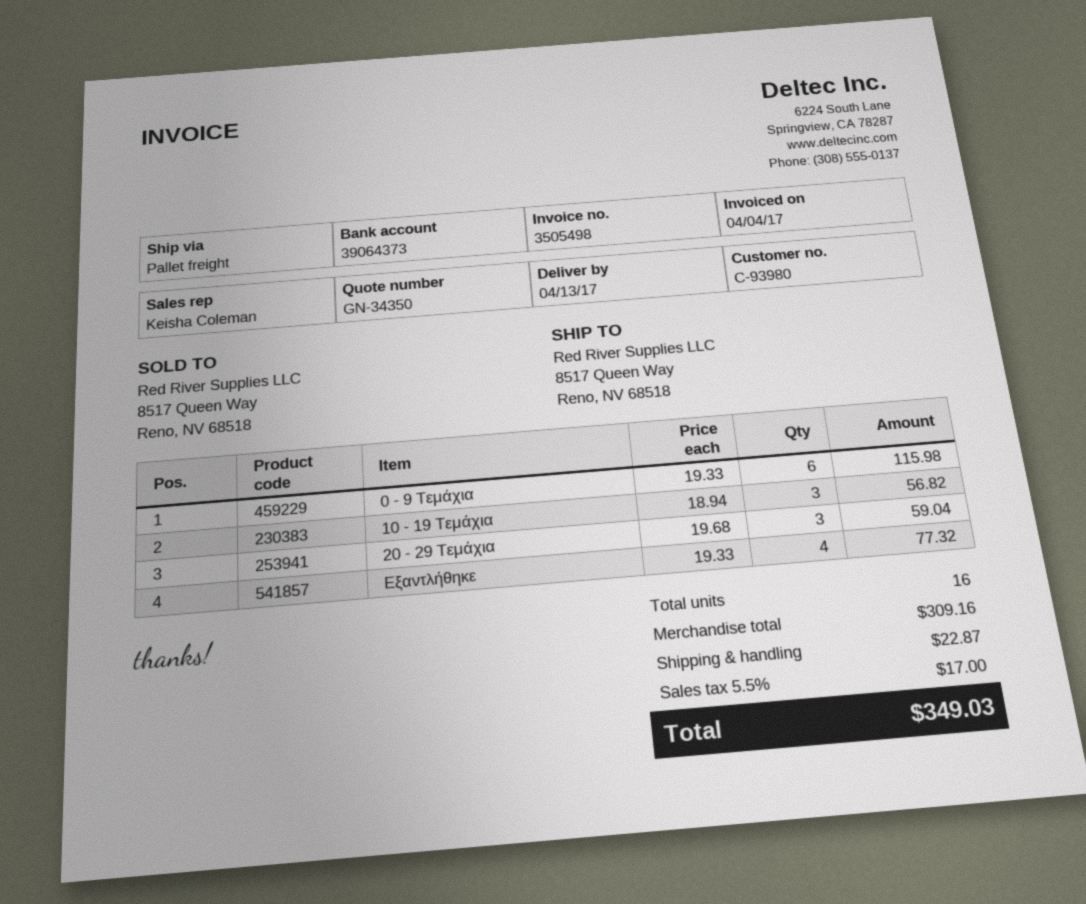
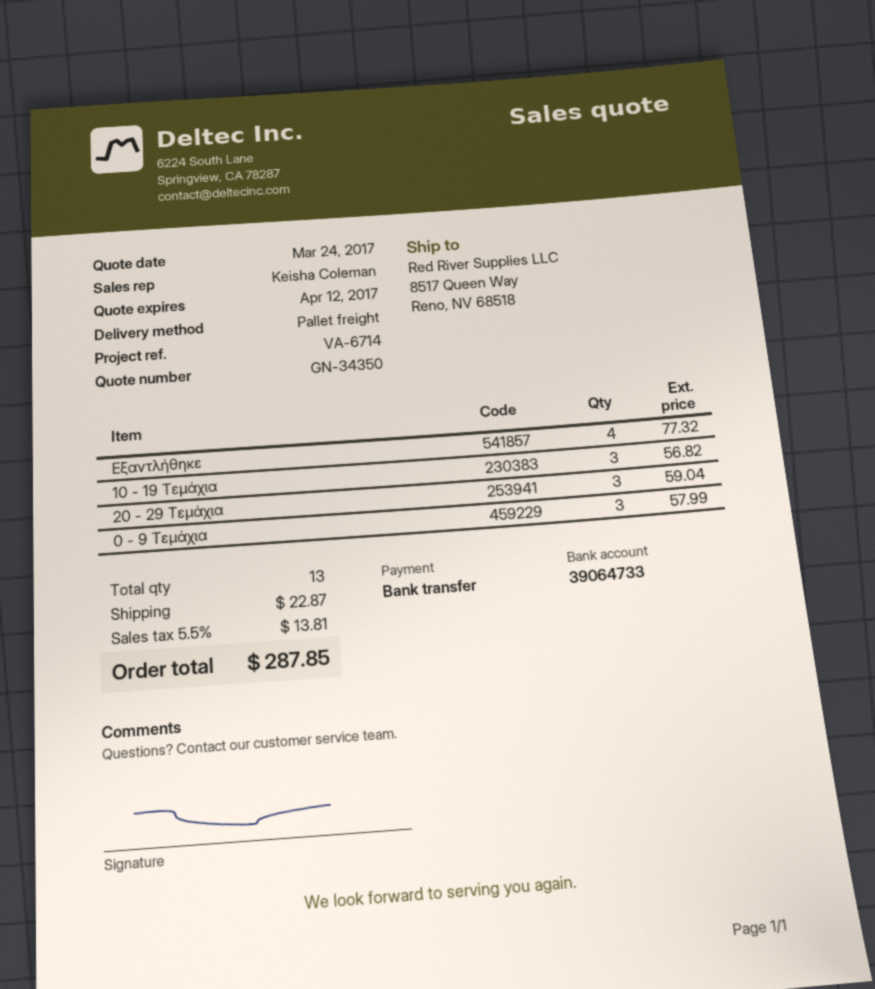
bank account: 39064373 -> 39064733
0 - 9 Τεμάχια: 6 for 115.98 -> 3 for 57.99
total quantity: 16 -> 13
tax: 5.5% = 17.00 -> 5.5% = 13.81
total: 349.03 -> 287.85

